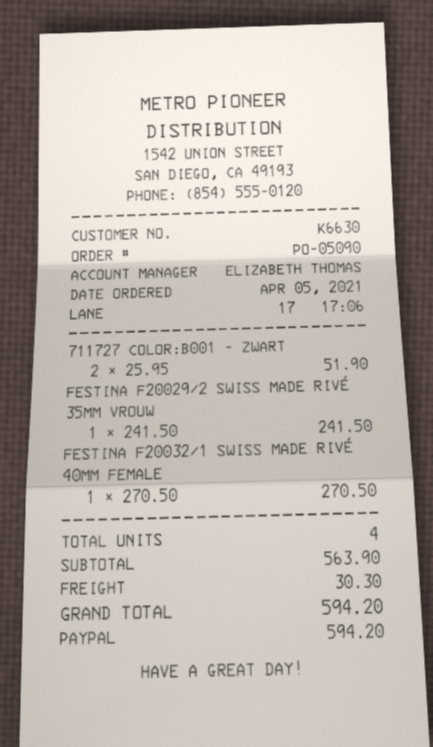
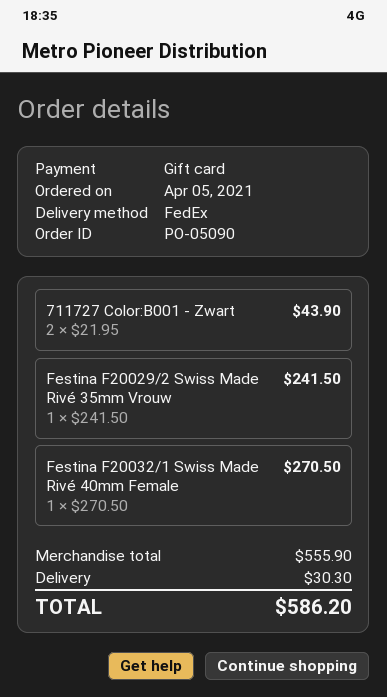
payment method: PayPal -> gift card
711727 COLOR:B001 - ZWART: 2 x 25.95 = 51.90 -> 2 x 21.95 = 43.90
subtotal: 563.90 -> 555.90
total: 594.20 -> 586.20

